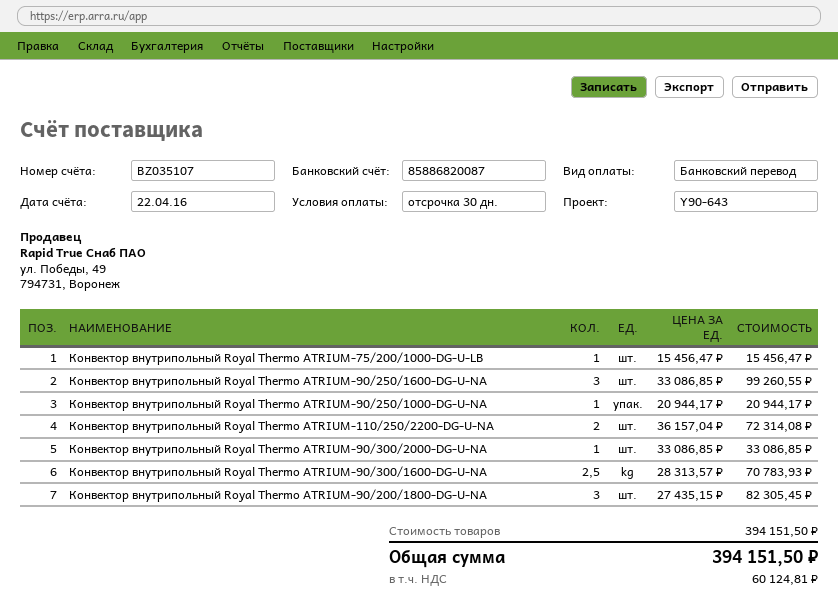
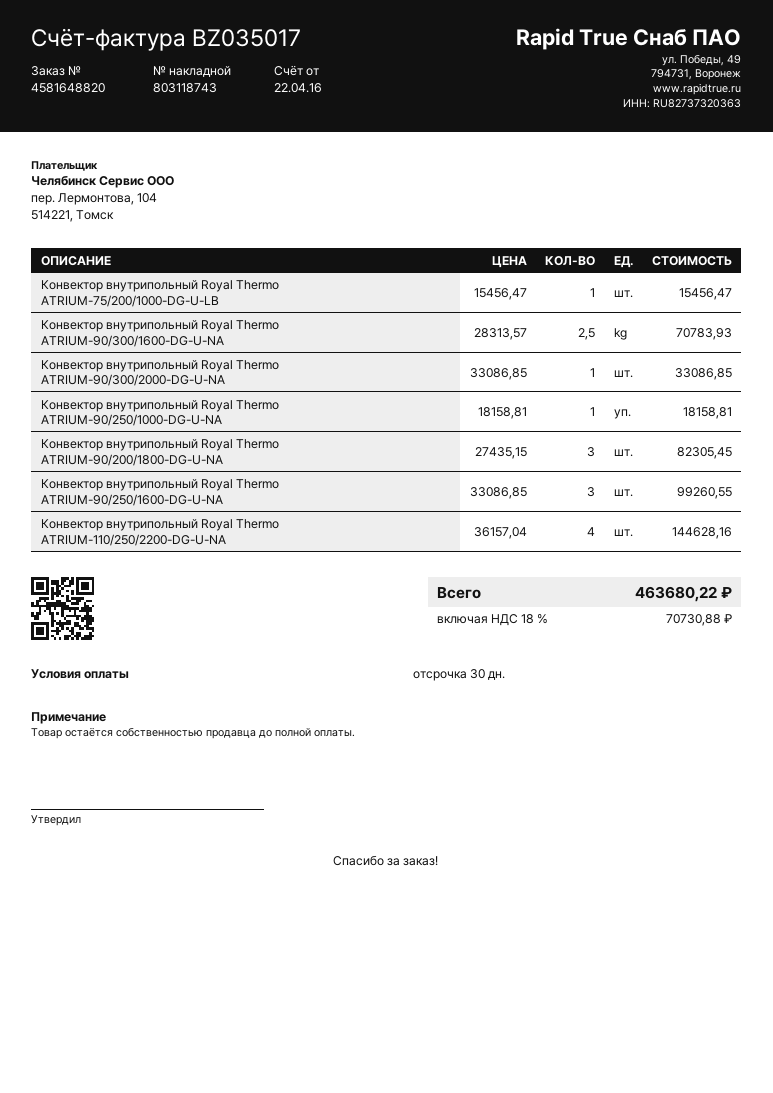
invoice number: BZ035107 -> BZ035017
Конвектор внутрипольный Royal Thermo ATRIUM-90/250/1000-DG-U-NA: 1 x 20944.17 = 20944.17 -> 1 x 18158.81 = 18158.81
Конвектор внутрипольный Royal Thermo ATRIUM-110/250/2200-DG-U-NA: 2 x 36157.04 = 72314.08 -> 4 x 36157.04 = 144628.16
tax: 60124.81 -> 70730.88
total: 394151.50 -> 463680.22

